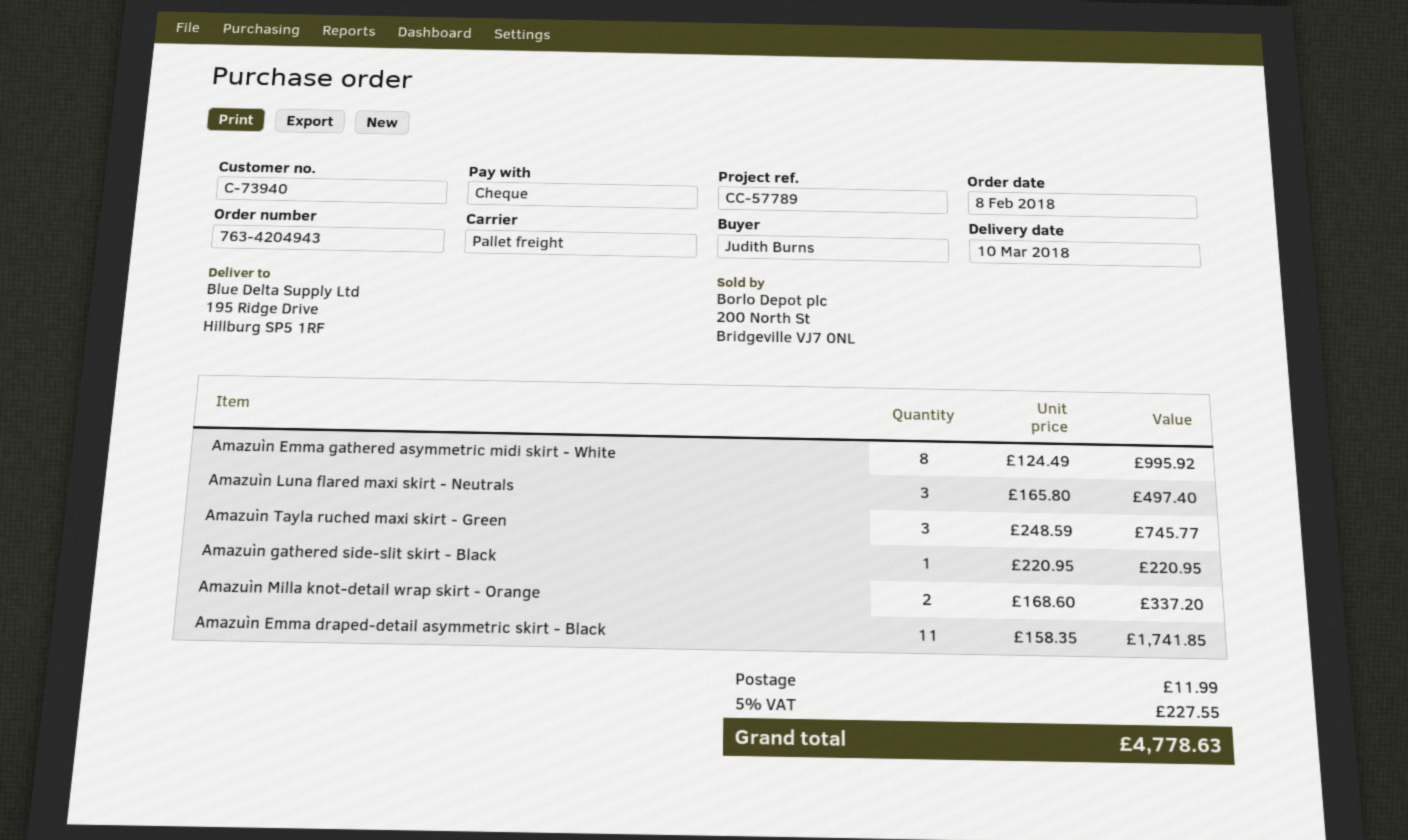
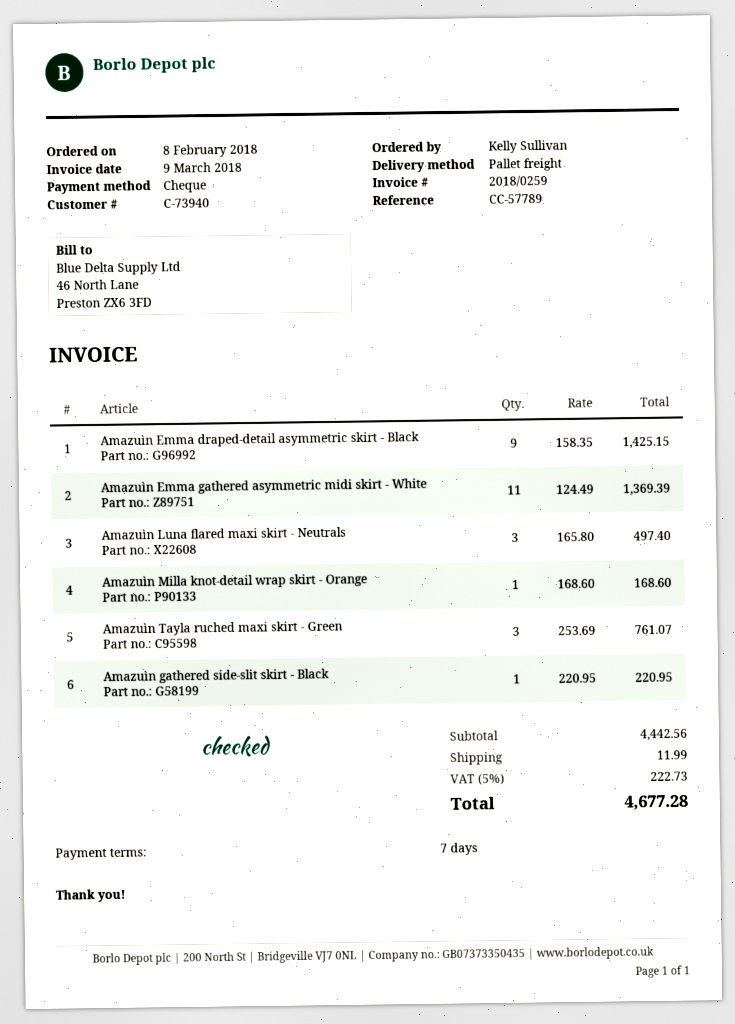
ordered by: Judith Burns -> Kelly Sullivan
Amazuìn Emma gathered asymmetric midi skirt - White: 8 x 124.49 = 995.92 -> 11 x 124.49 = 1369.39
Amazuìn Tayla ruched maxi skirt - Green: 3 x 248.59 = 745.77 -> 3 x 253.69 = 761.07
Amazuìn Milla knot-detail wrap skirt - Orange: 2 x 168.60 = 337.20 -> 1 x 168.60 = 168.60
Amazuìn Emma draped-detail asymmetric skirt - Black: 11 x 158.35 = 1741.85 -> 9 x 158.35 = 1425.15
tax: 5% = 227.55 -> 5% = 222.73
total: 4778.63 -> 4677.28

